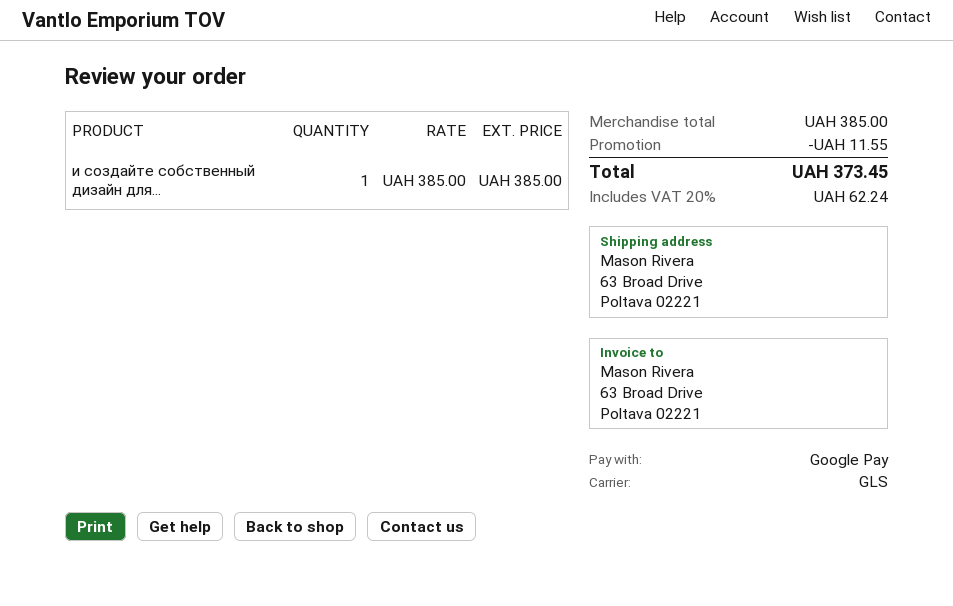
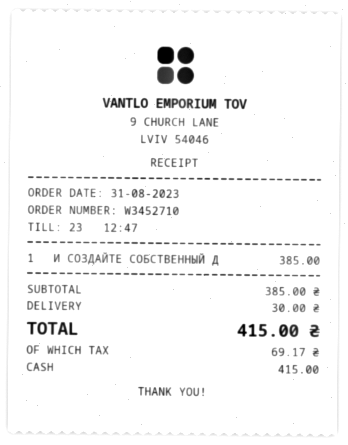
payment method: Google Pay -> cash
discount: 11.55 -> none
shipping: none -> 30.00
tax: 62.24 -> 69.17
total: 373.45 -> 415.00

